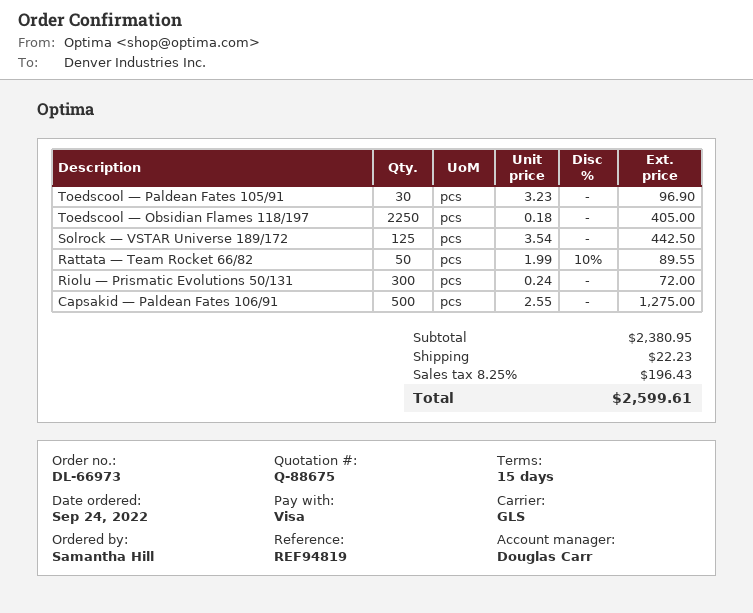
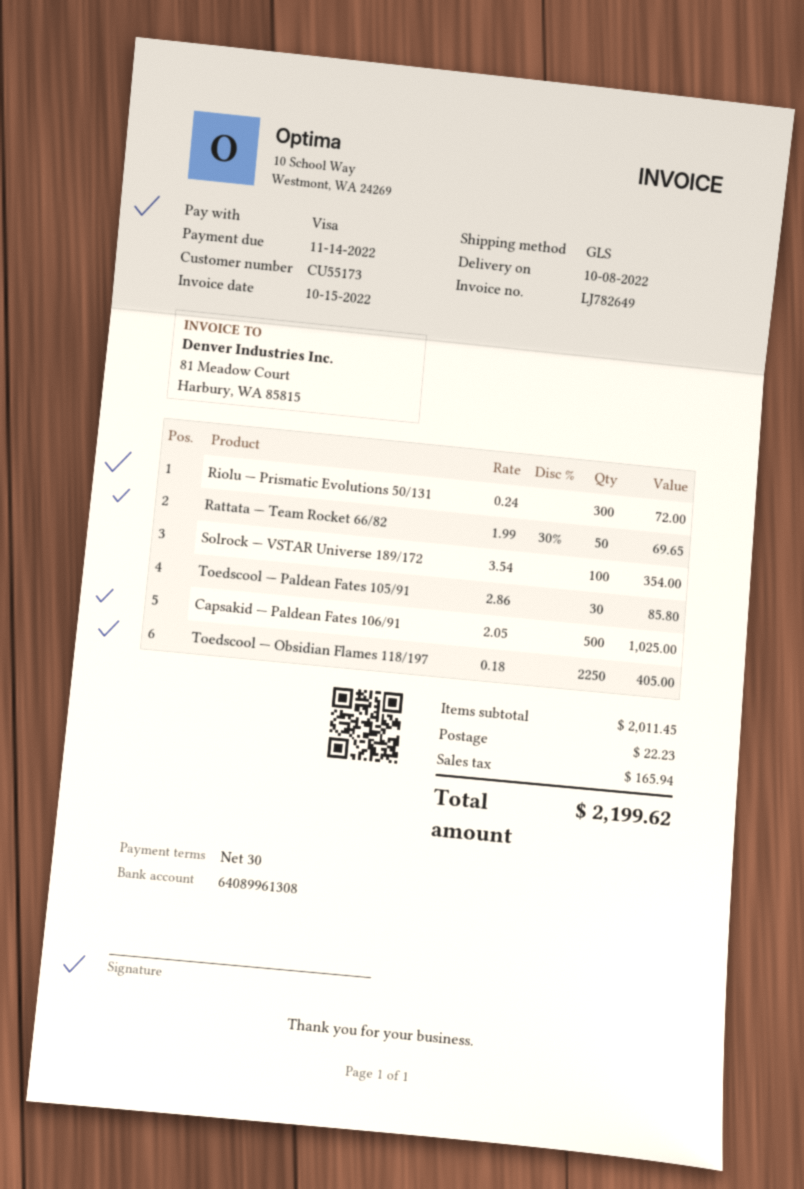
payment terms: 15 days -> 30 days
Toedscool — Paldean Fates 105/91: 30 x 3.23 = 96.90 -> 30 x 2.86 = 85.80
Solrock — VSTAR Universe 189/172: 125 x 3.54 = 442.50 -> 100 x 3.54 = 354.00
Rattata — Team Rocket 66/82: 50 x 1.99 - 10% = 89.55 -> 50 x 1.99 - 30% = 69.65
Capsakid — Paldean Fates 106/91: 500 x 2.55 = 1275.00 -> 500 x 2.05 = 1025.00
subtotal: 2380.95 -> 2011.45
tax: 196.43 -> 165.94
total: 2599.61 -> 2199.62

